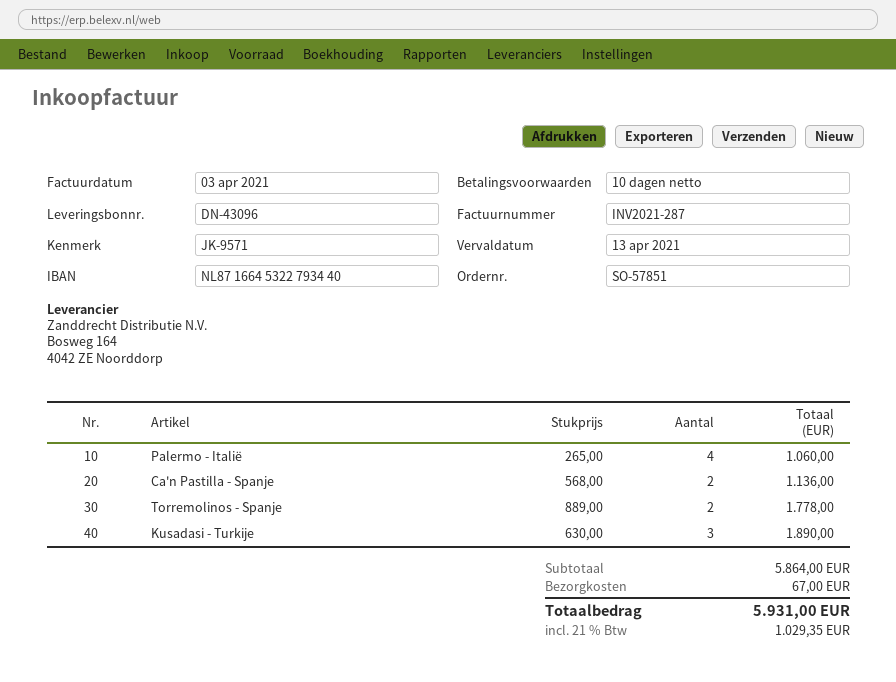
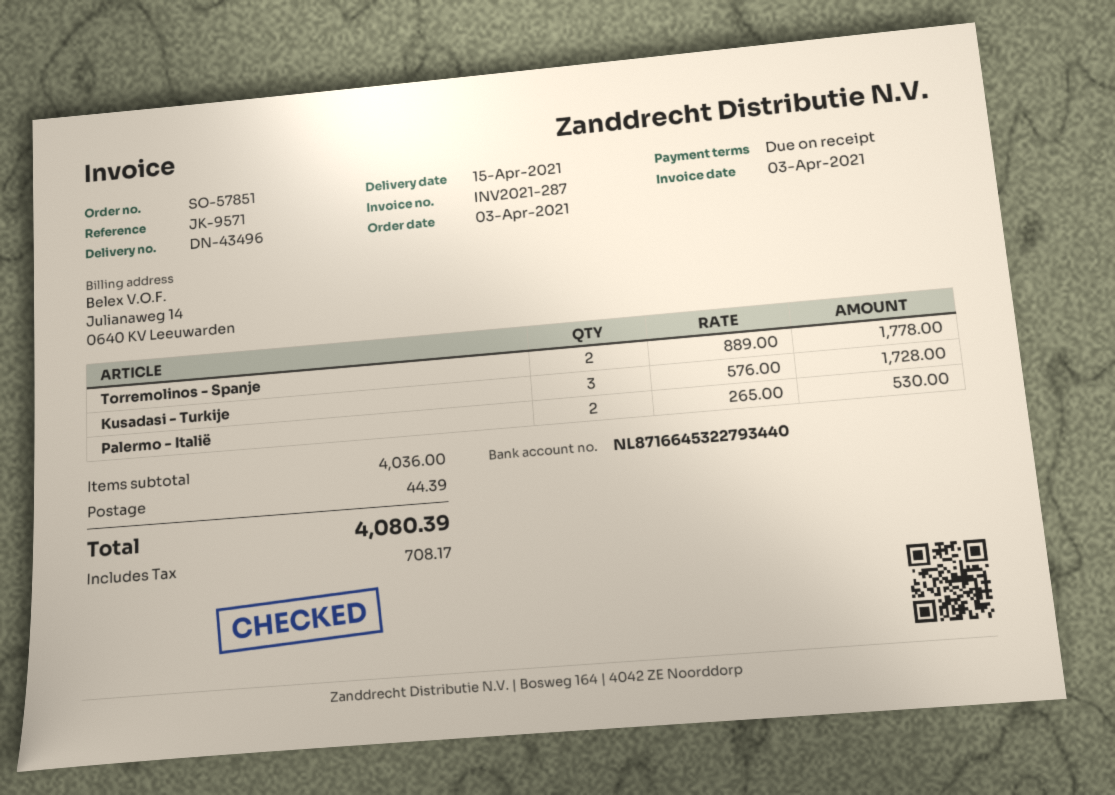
delivery note number: DN-43096 -> DN-43496
payment terms: 10 days -> on receipt
Palermo - Italië: 4 x 265.00 = 1060.00 -> 2 x 265.00 = 530.00
Ca'n Pastilla - Spanje: 2 x 568.00 = 1136.00 -> none
Kusadasi - Turkije: 3 x 630.00 = 1890.00 -> 3 x 576.00 = 1728.00
subtotal: 5864.00 -> 4036.00
shipping: 67.00 -> 44.39
tax: 1029.35 -> 708.17
total: 5931.00 -> 4080.39

